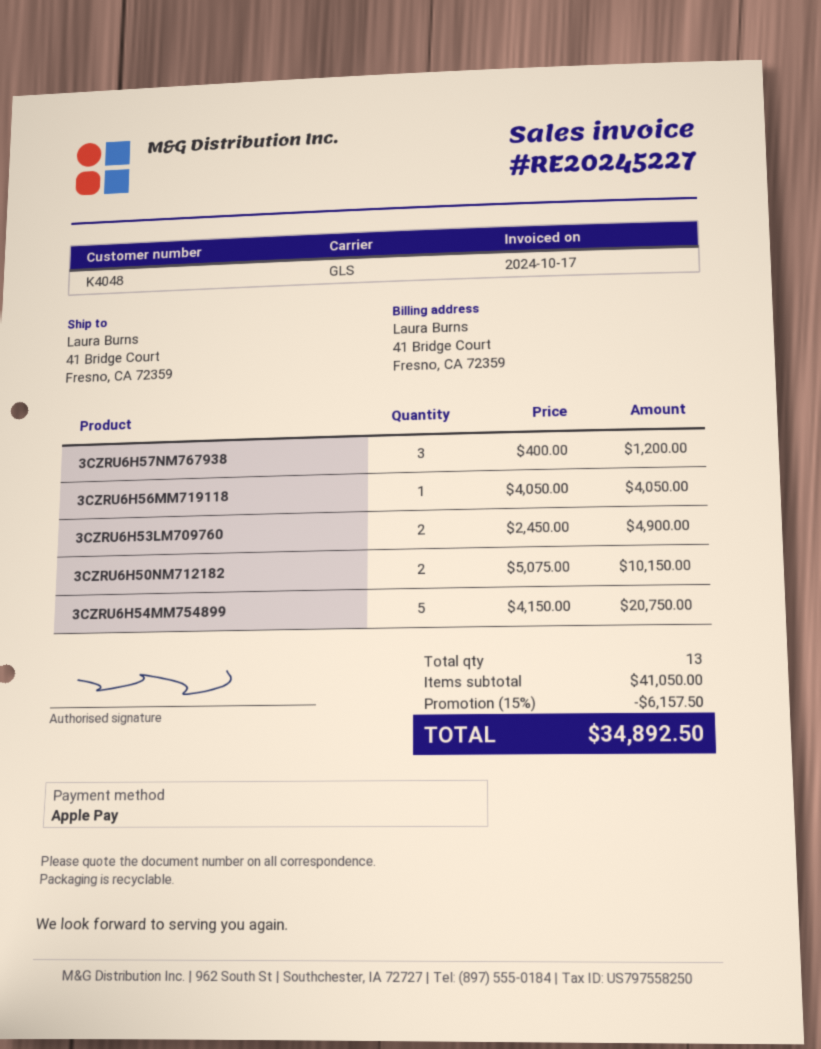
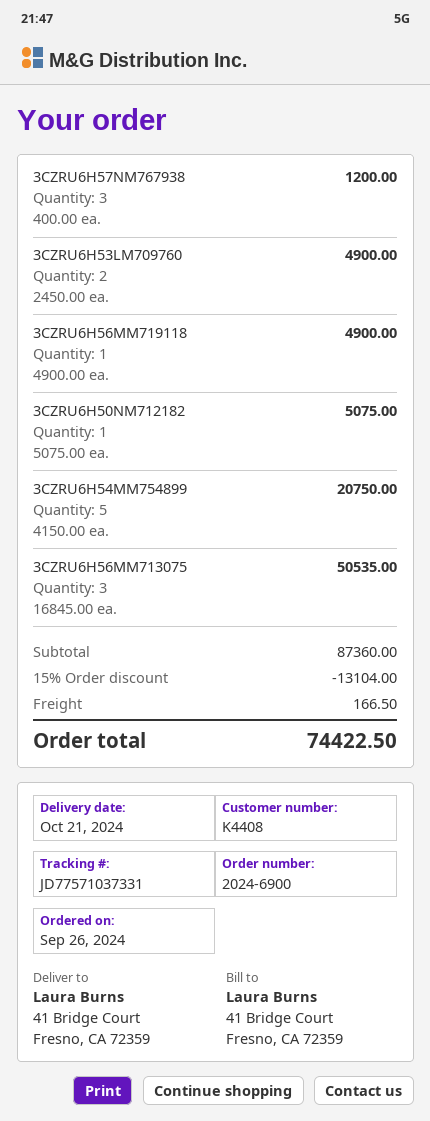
customer number: K4048 -> K4408
3CZRU6H56MM719118: 1 x 4050.00 = 4050.00 -> 1 x 4900.00 = 4900.00
3CZRU6H50NM712182: 2 x 5075.00 = 10150.00 -> 1 x 5075.00 = 5075.00
3CZRU6H56MM713075: none -> 3 x 16845.00 = 50535.00
subtotal: 41050.00 -> 87360.00
discount: 15% = 6157.50 -> 15% = 13104.00
shipping: none -> 166.50
total: 34892.50 -> 74422.50

